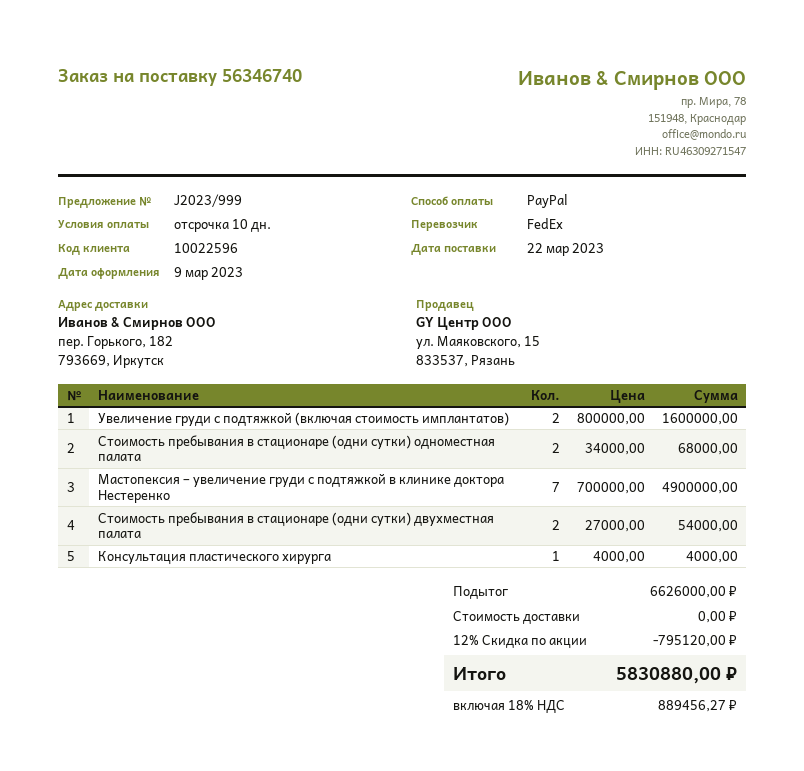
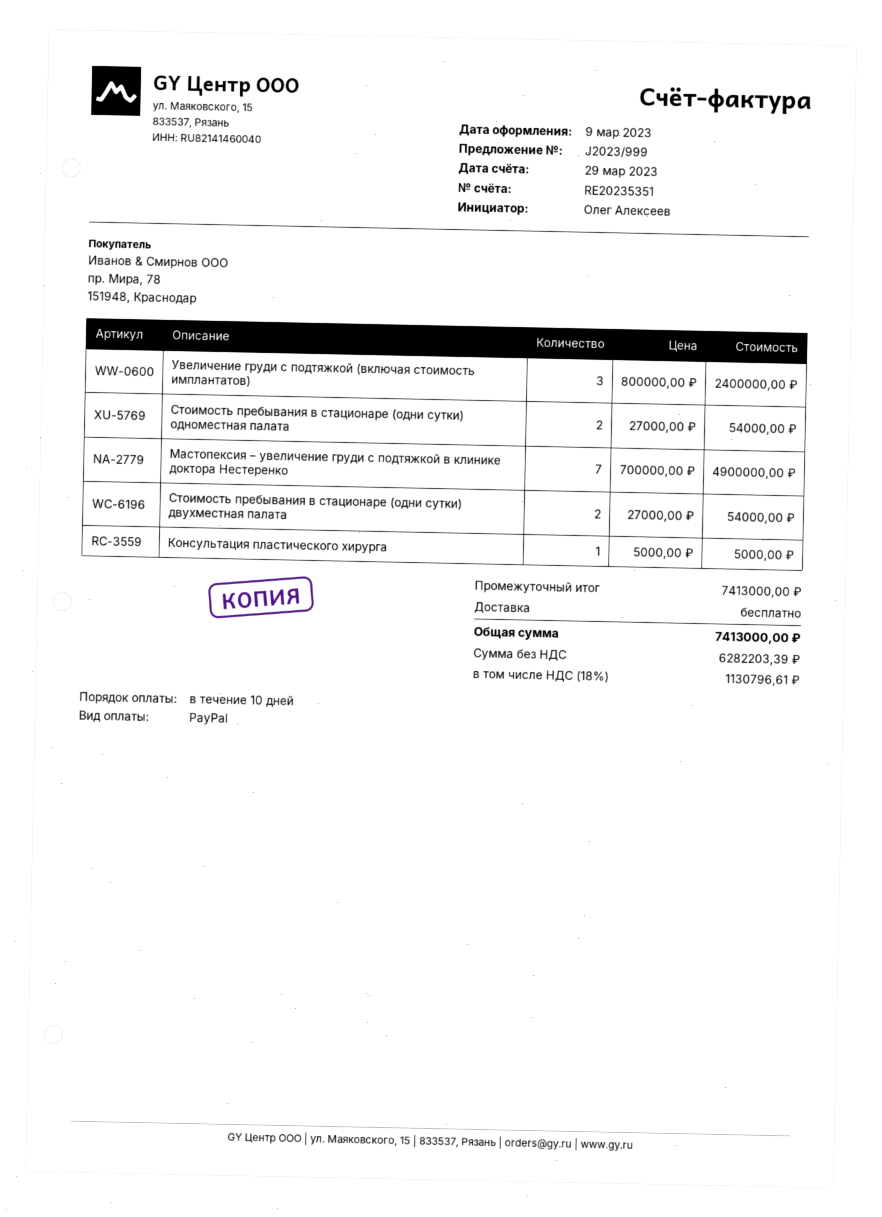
Увеличение груди с подтяжкой (включая стоимость имплантатов): 2 x 800000.00 = 1600000.00 -> 3 x 800000.00 = 2400000.00
Стоимость пребывания в стационаре (одни сутки) одноместная палата: 2 x 34000.00 = 68000.00 -> 2 x 27000.00 = 54000.00
Консультация пластического хирурга: 1 x 4000.00 = 4000.00 -> 1 x 5000.00 = 5000.00
subtotal: 6626000.00 -> 7413000.00
discount: 12% = 795120.00 -> none
tax: 18% = 889456.27 -> 18% = 1130796.61
total: 5830880.00 -> 7413000.00

